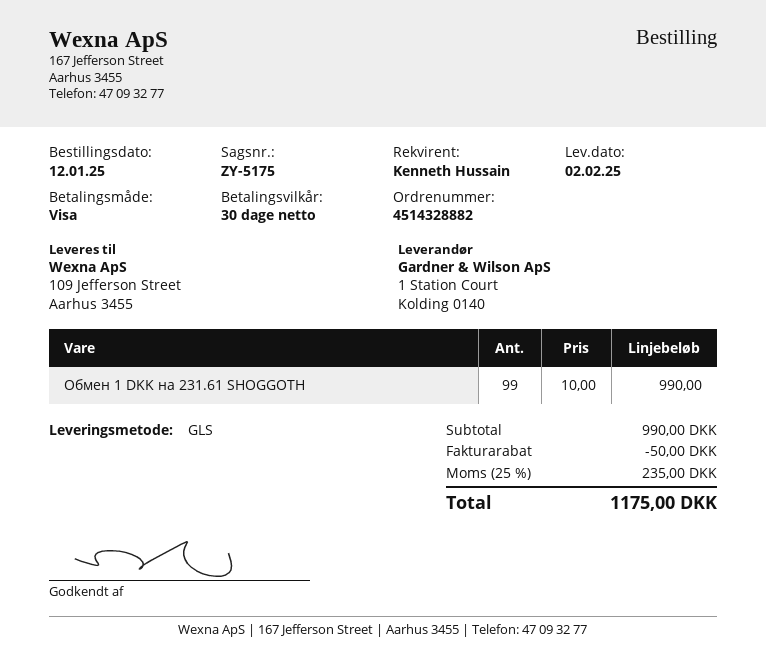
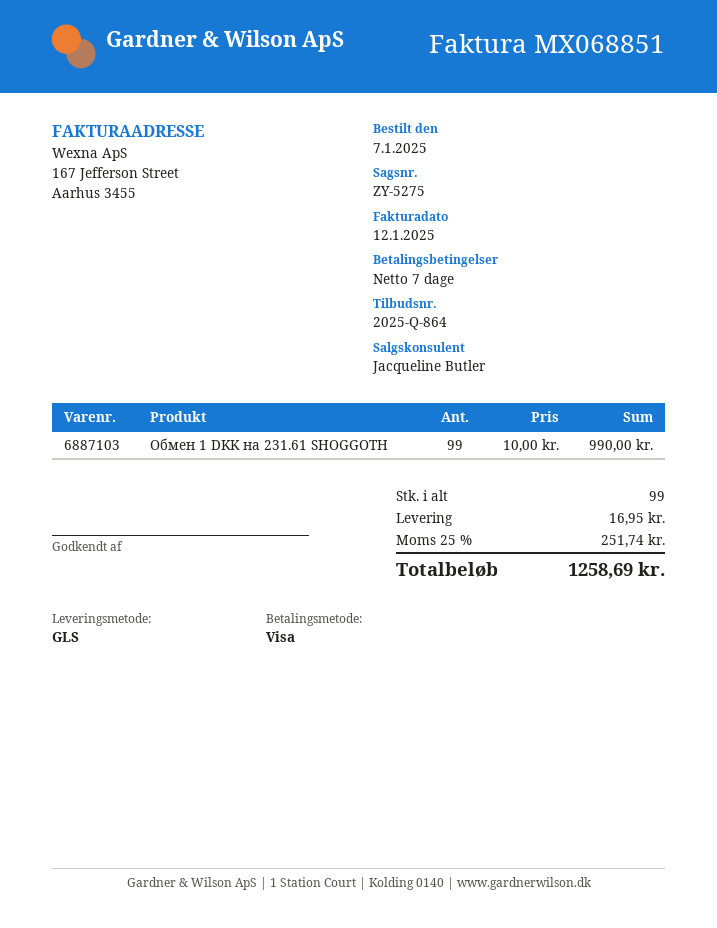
order date: 2025-01-12 -> 2025-01-07
payment terms: 30 days -> 7 days
reference: ZY-5175 -> ZY-5275
discount: 50.00 -> none
shipping: none -> 16.95
tax: 25% = 235.00 -> 25% = 251.74
total: 1175.00 -> 1258.69

